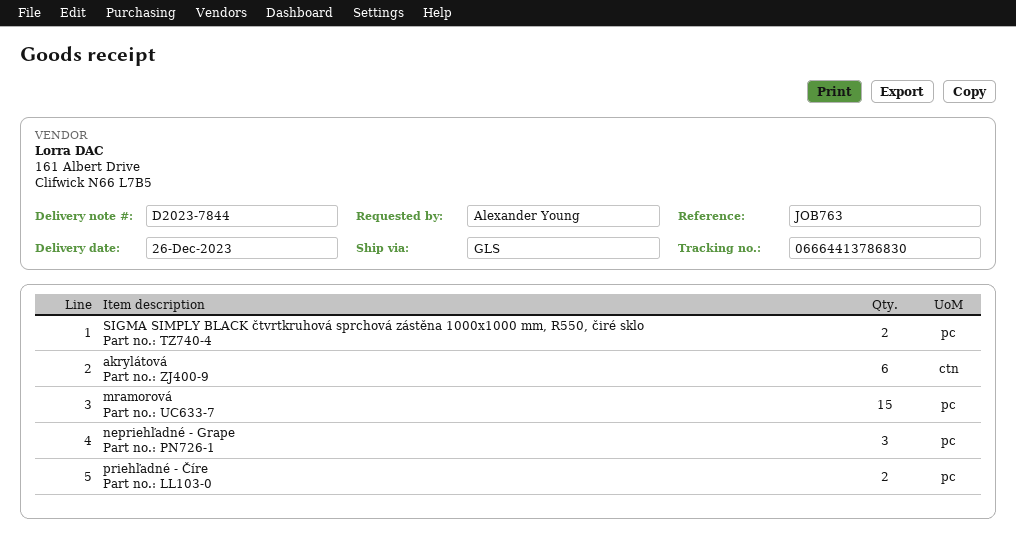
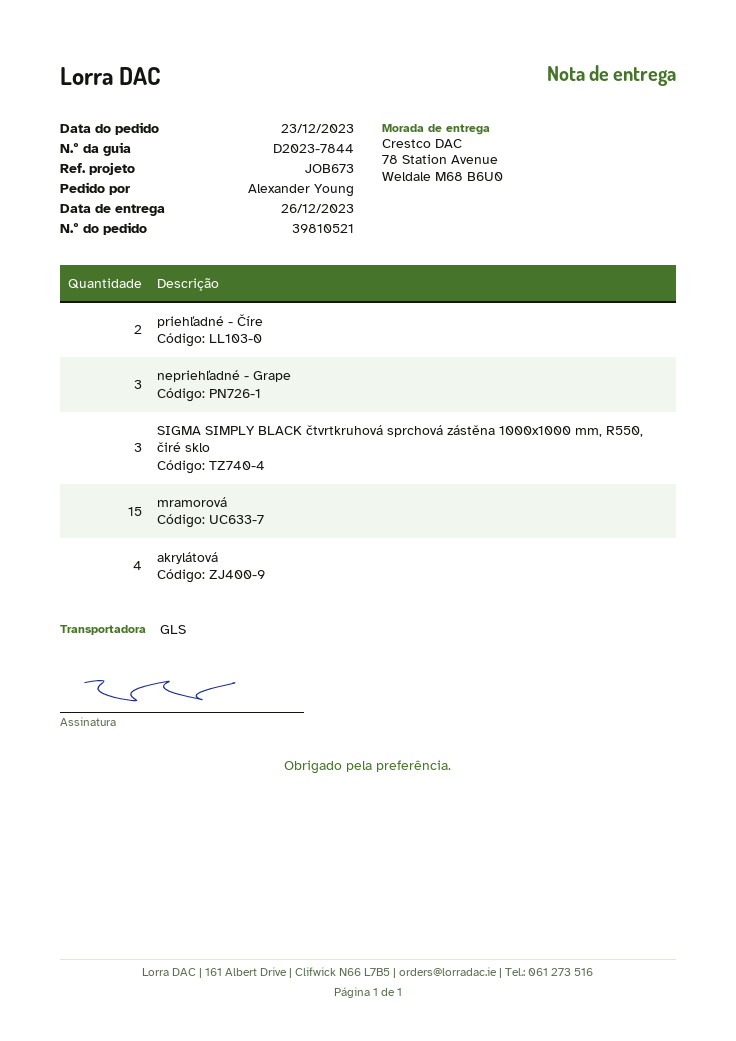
reference: JOB763 -> JOB673
SIGMA SIMPLY BLACK čtvrtkruhová sprchová zástěna 1000x1000 mm, R550, čiré sklo: 2 -> 3
akrylátová: 6 -> 4

